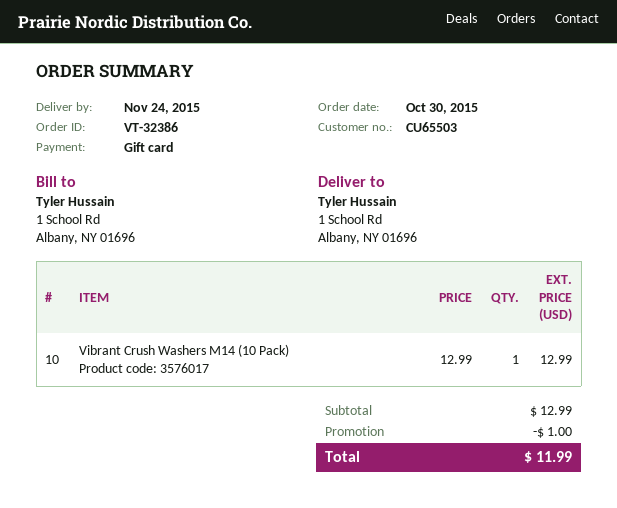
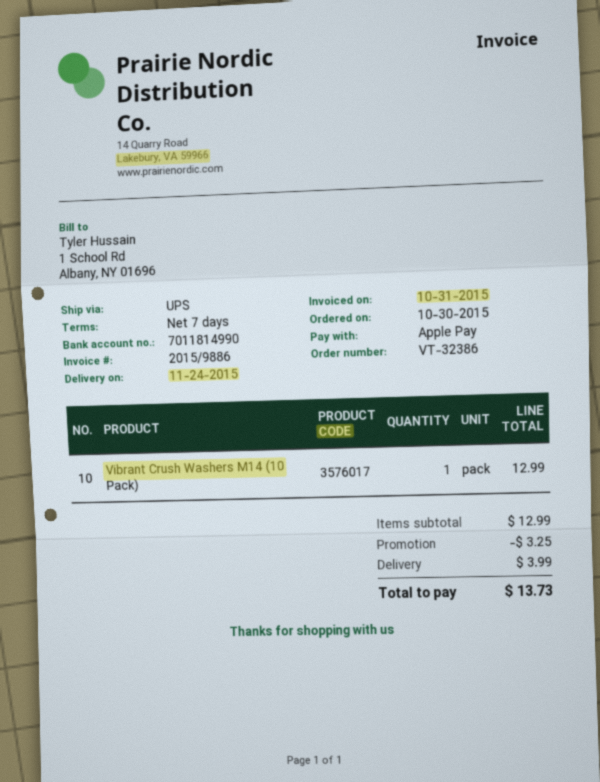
payment method: gift card -> Apple Pay
discount: 1.00 -> 3.25
shipping: none -> 3.99
total: 11.99 -> 13.73

